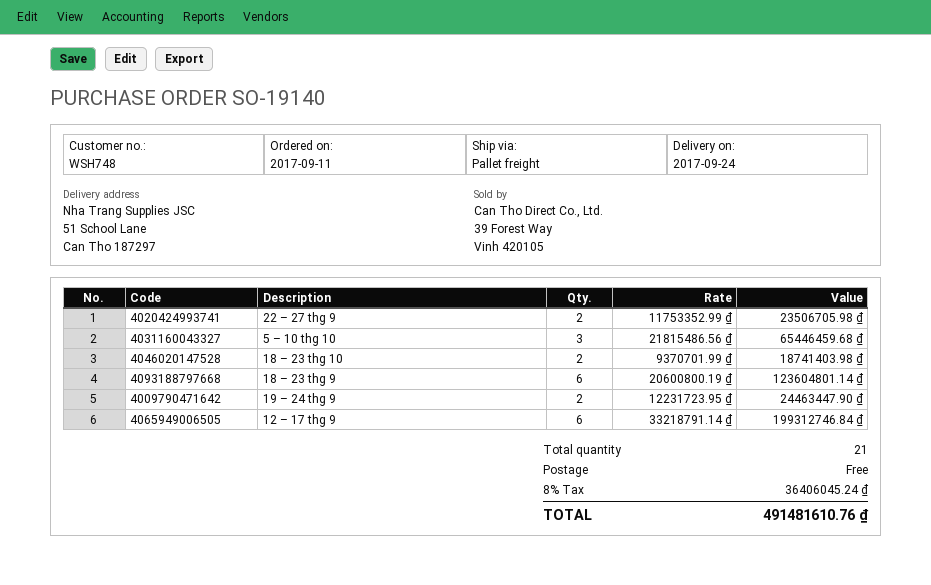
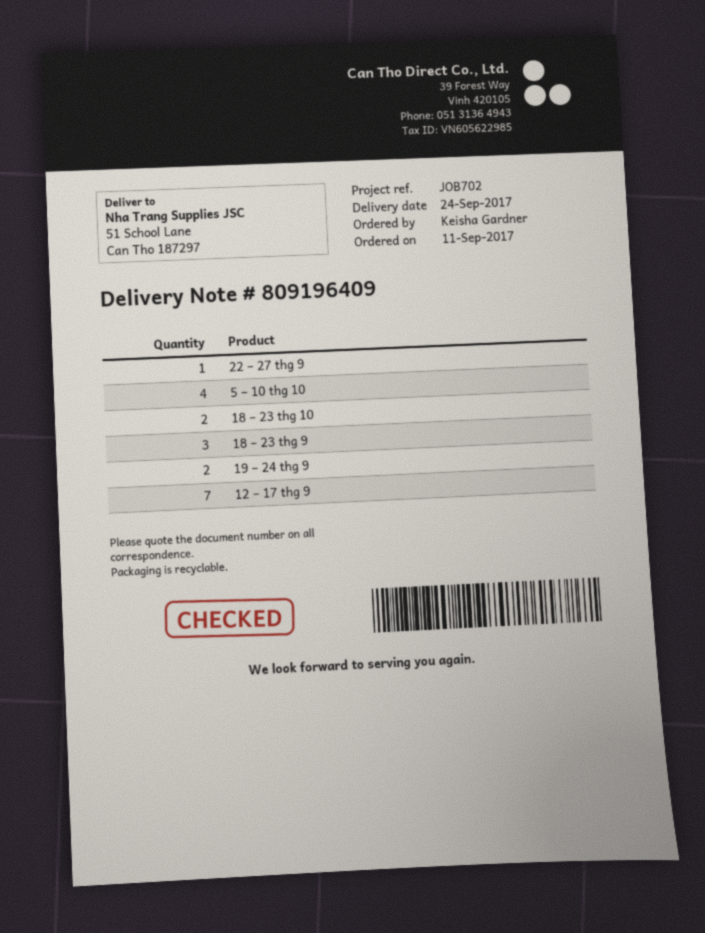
22 – 27 thg 9: 2 -> 1
5 – 10 thg 10: 3 -> 4
18 – 23 thg 9: 6 -> 3
12 – 17 thg 9: 6 -> 7

